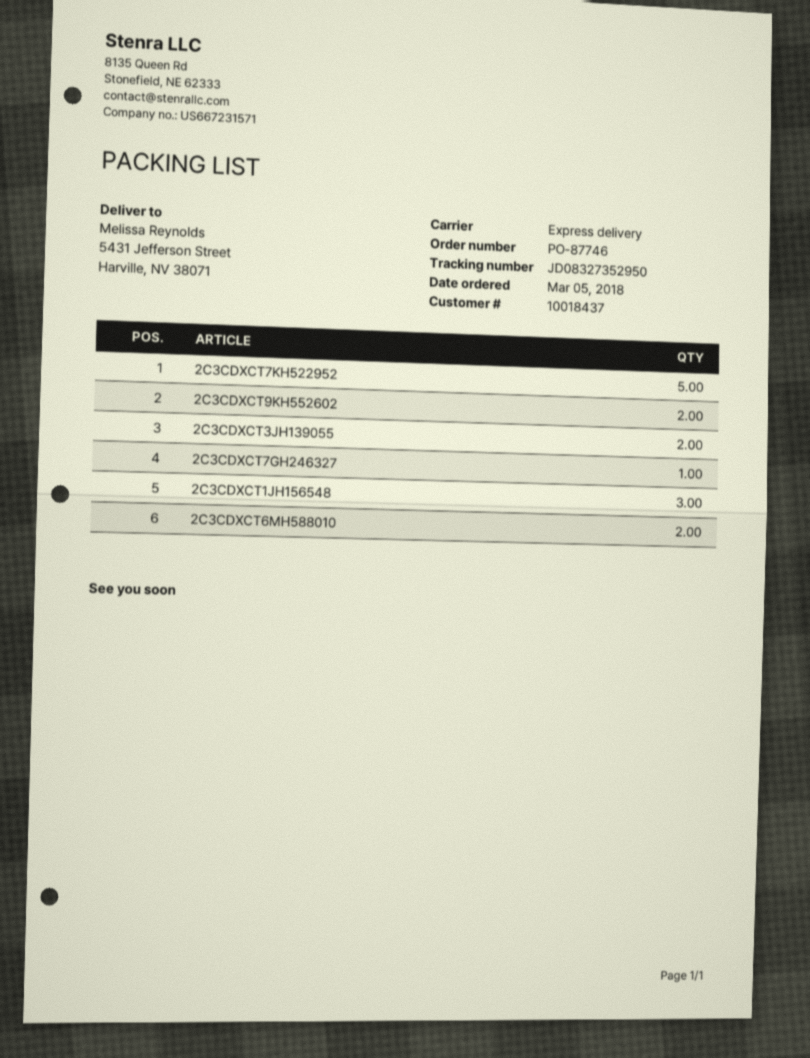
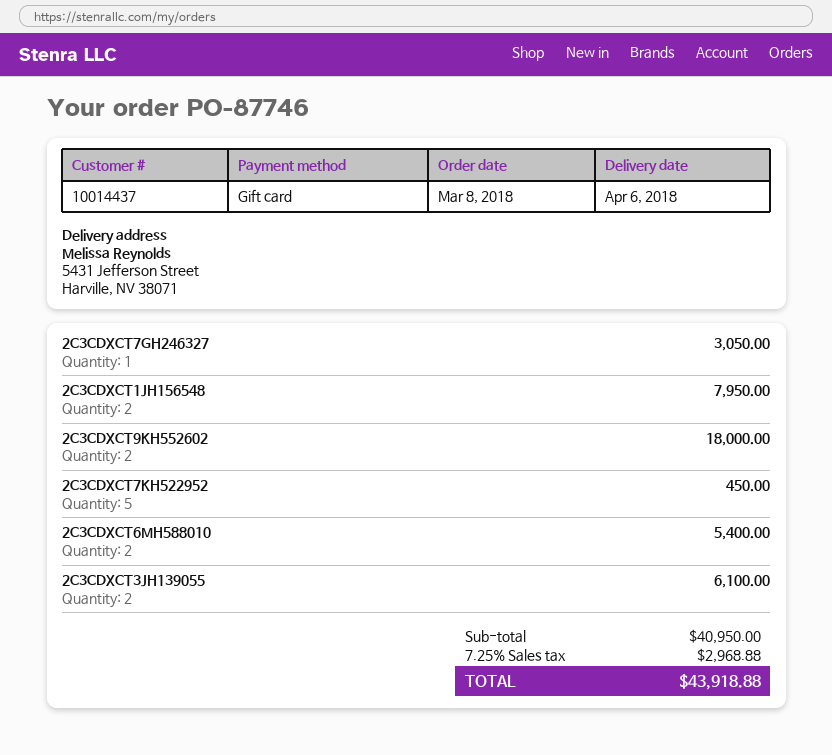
order date: 2018-03-05 -> 2018-03-08
customer number: 10018437 -> 10014437
2C3CDXCT1JH156548: 3 -> 2

